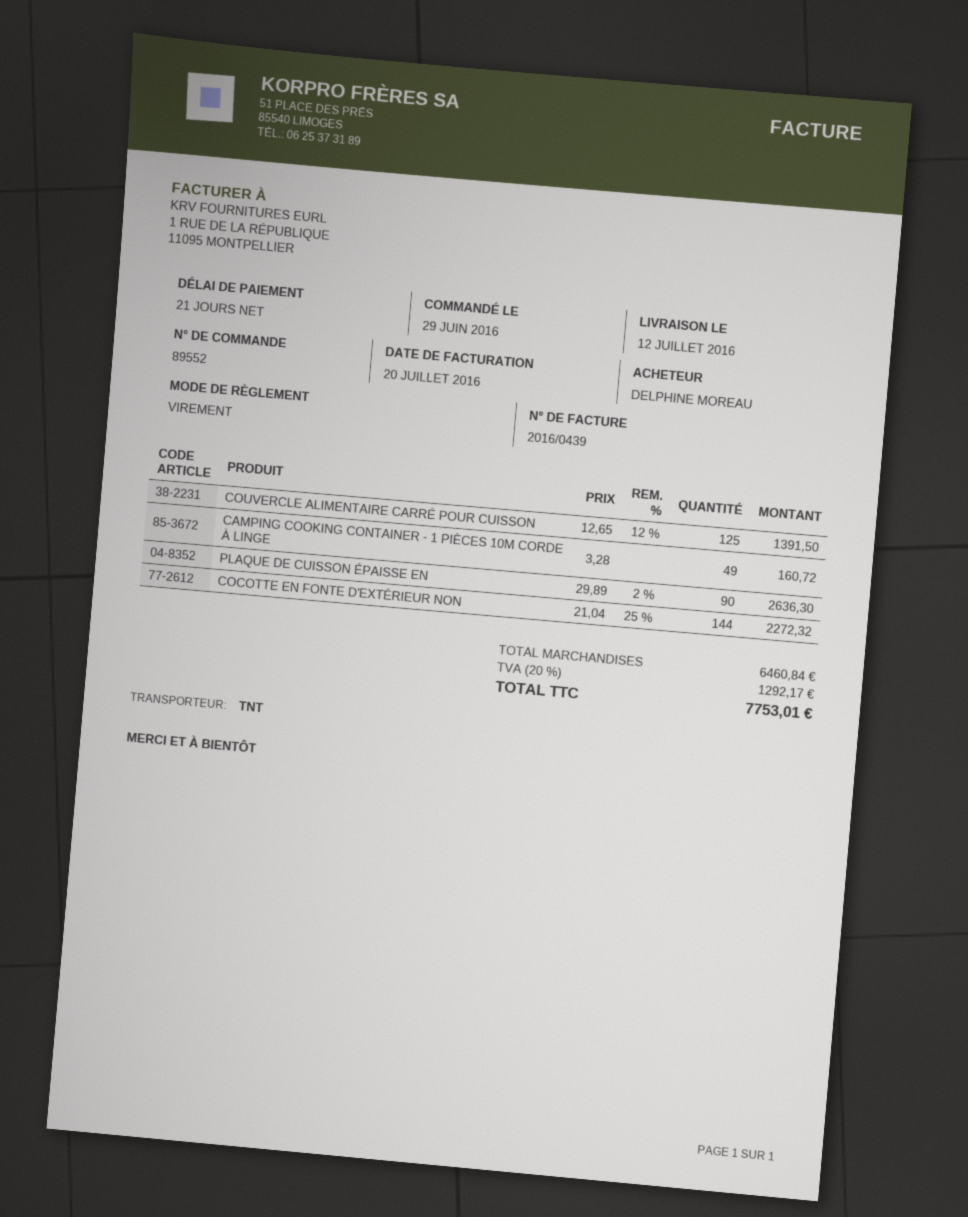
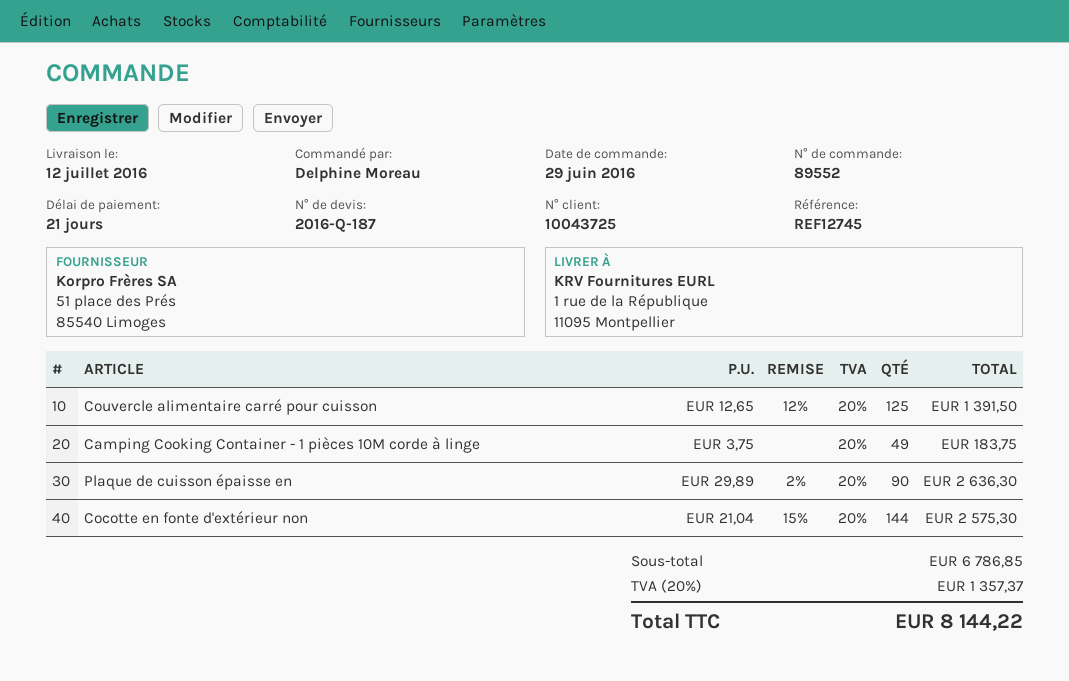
CAMPING COOKING CONTAINER - 1 PIÈCES 10M CORDE À LINGE: 49 x 3.28 = 160.72 -> 49 x 3.75 = 183.75
COCOTTE EN FONTE D'EXTÉRIEUR NON: 144 x 21.04 - 25% = 2272.32 -> 144 x 21.04 - 15% = 2575.30
subtotal: 6460.84 -> 6786.85
tax: 20% = 1292.17 -> 20% = 1357.37
total: 7753.01 -> 8144.22

